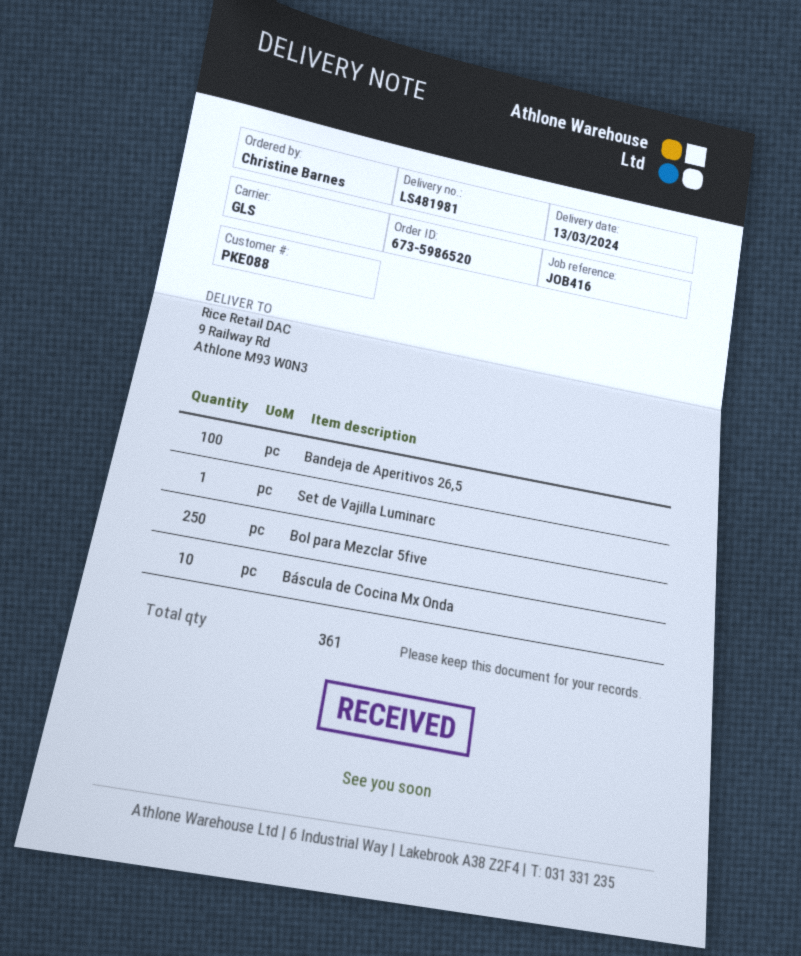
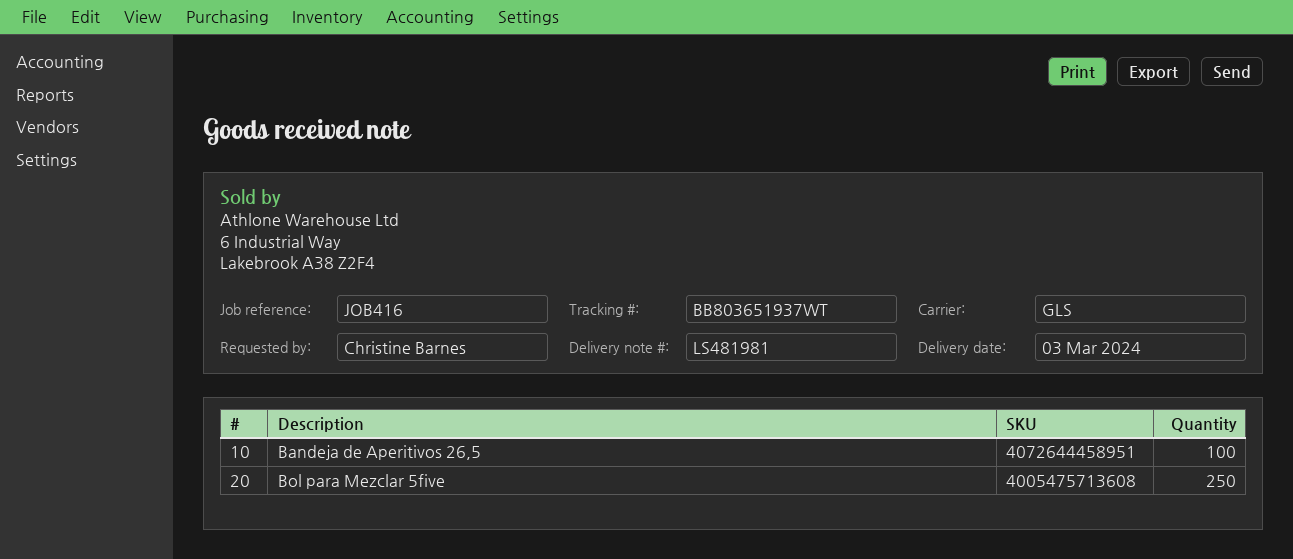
delivery date: 2024-03-13 -> 2024-03-03
Set de Vajilla Luminarc: 1 -> none
Báscula de Cocina Mx Onda: 10 -> none

